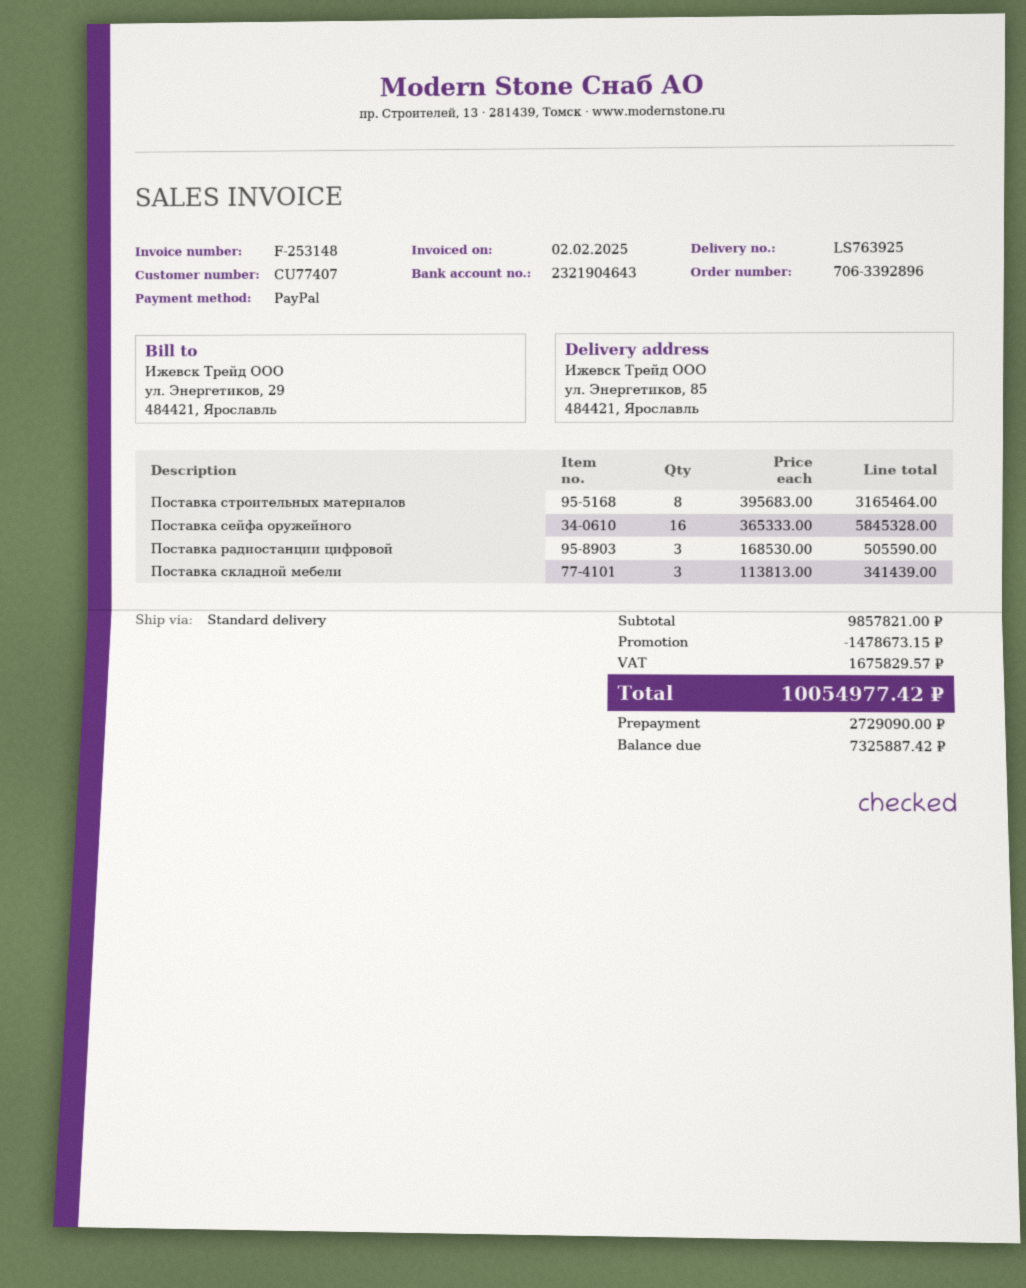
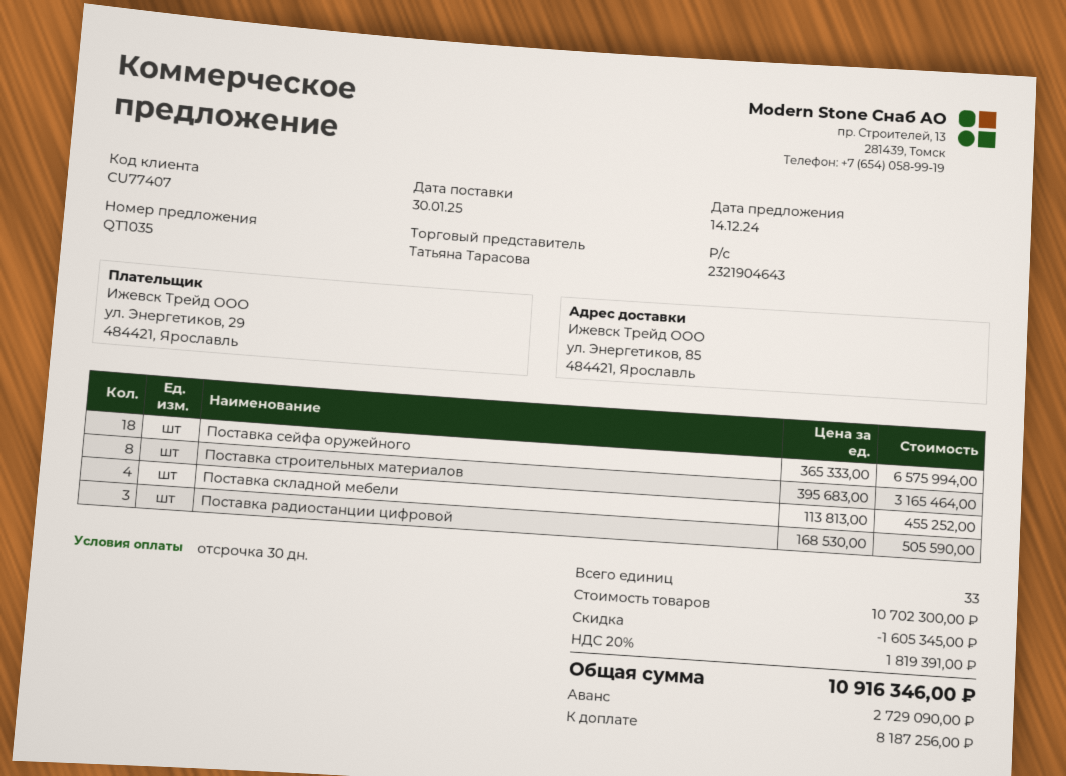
Поставка сейфа оружейного: 16 x 365333.00 = 5845328.00 -> 18 x 365333.00 = 6575994.00
Поставка складной мебели: 3 x 113813.00 = 341439.00 -> 4 x 113813.00 = 455252.00
subtotal: 9857821.00 -> 10702300.00
discount: 1478673.15 -> 1605345.00
tax: 1675829.57 -> 1819391.00
total: 10054977.42 -> 10916346.00
balance: 7325887.42 -> 8187256.00

